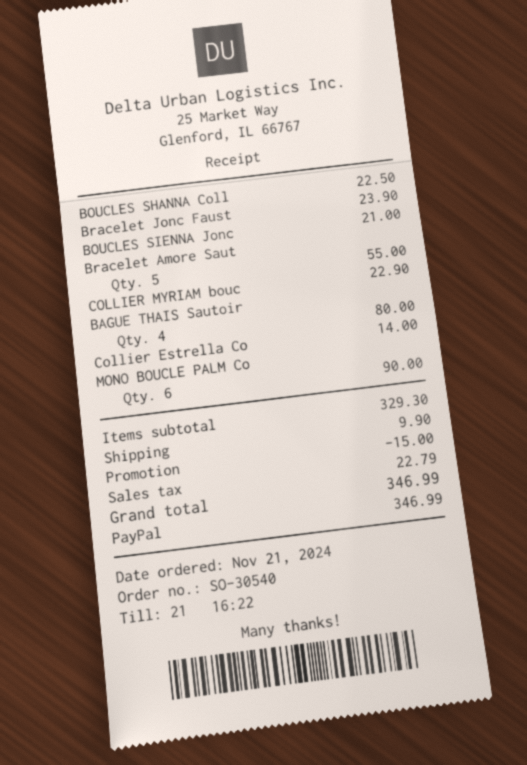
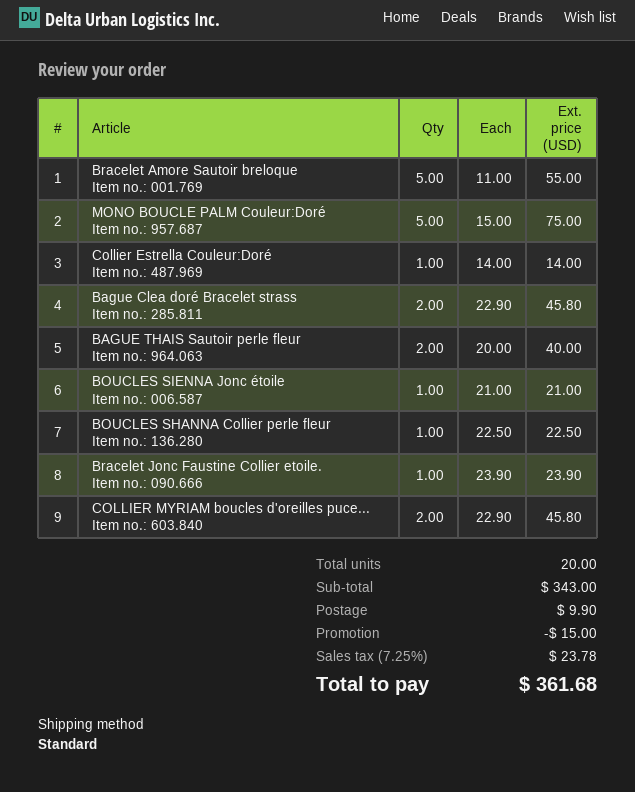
COLLIER MYRIAM bouc: 1 for 22.90 -> 2 for 45.80
BAGUE THAIS Sautoir: 4 for 80.00 -> 2 for 40.00
MONO BOUCLE PALM Co: 6 for 90.00 -> 5 for 75.00
Bague Clea doré Bracelet strass: none -> 2 for 45.80
subtotal: 329.30 -> 343.00
tax: 22.79 -> 23.78
total: 346.99 -> 361.68

